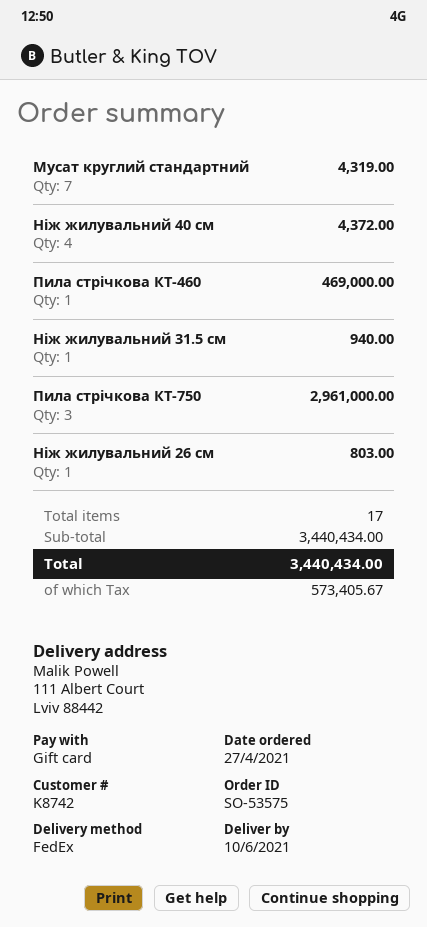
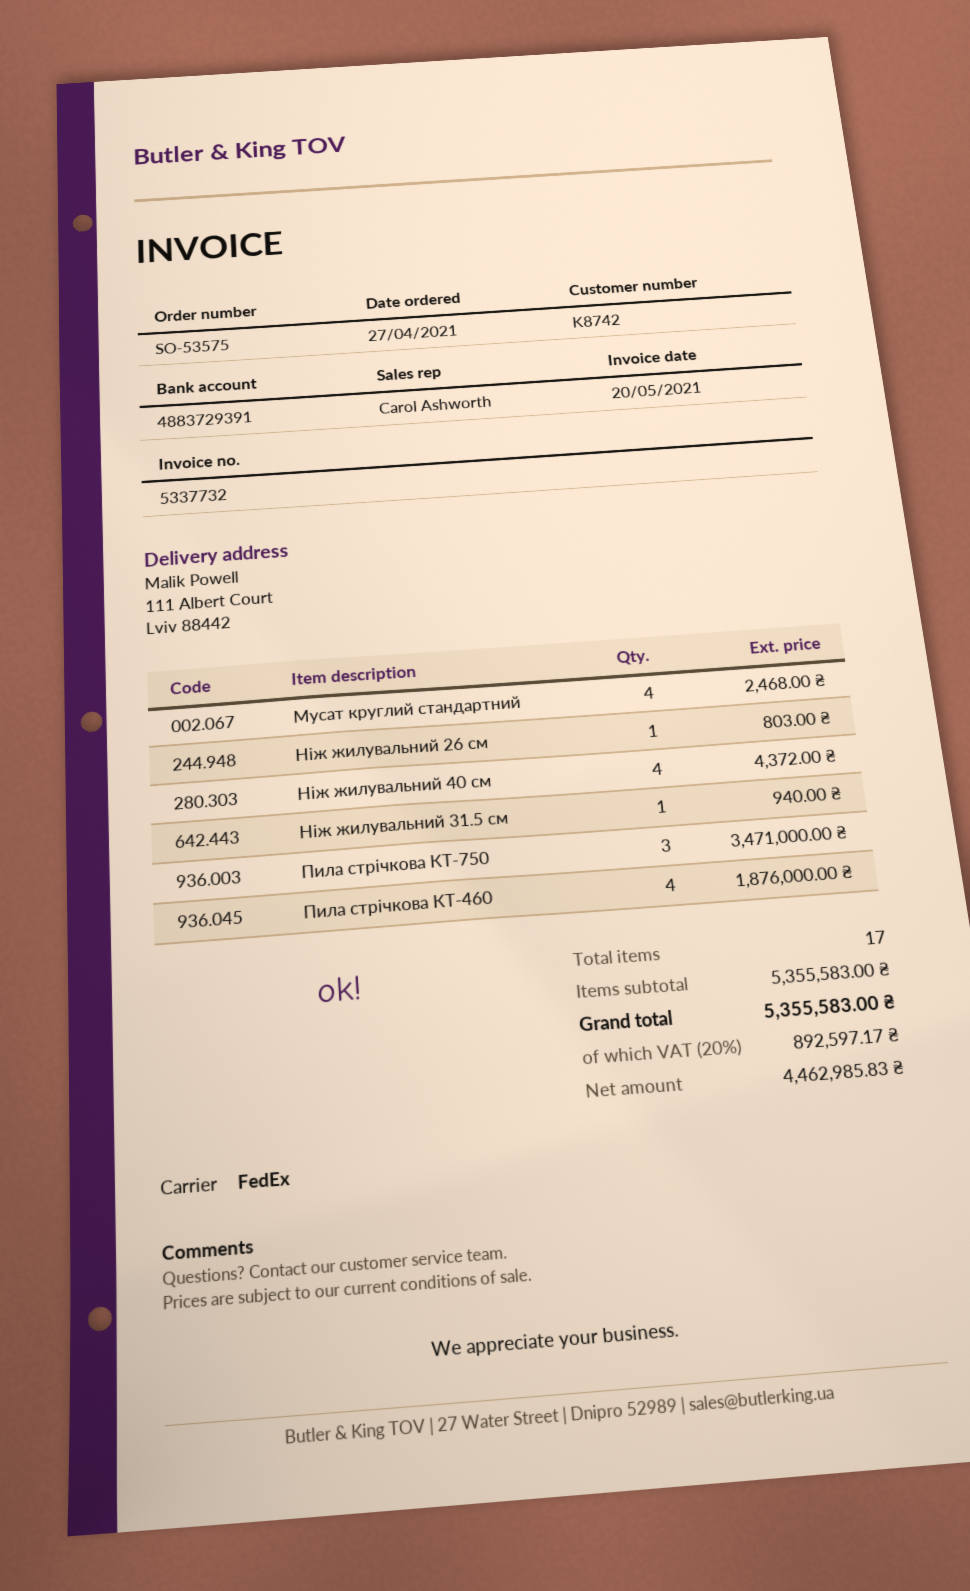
Мусат круглий стандартний: 7 for 4319.00 -> 4 for 2468.00
Пила стрічкова КТ-460: 1 for 469000.00 -> 4 for 1876000.00
Пила стрічкова КТ-750: 3 for 2961000.00 -> 3 for 3471000.00
subtotal: 3440434.00 -> 5355583.00
tax: 573405.67 -> 892597.17
total: 3440434.00 -> 5355583.00

